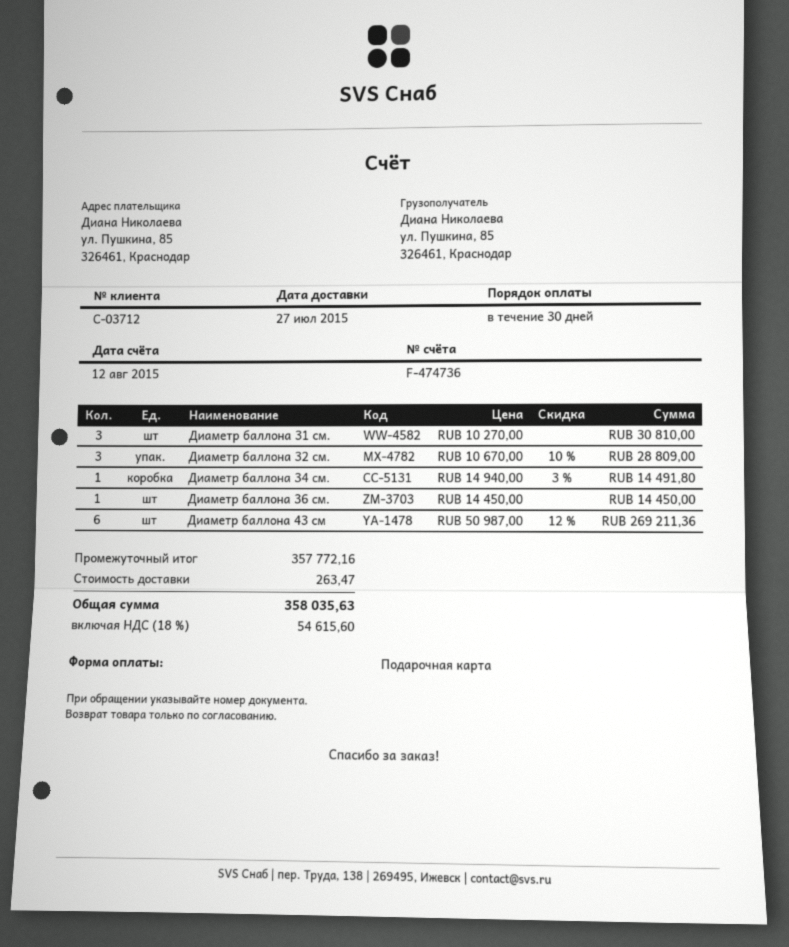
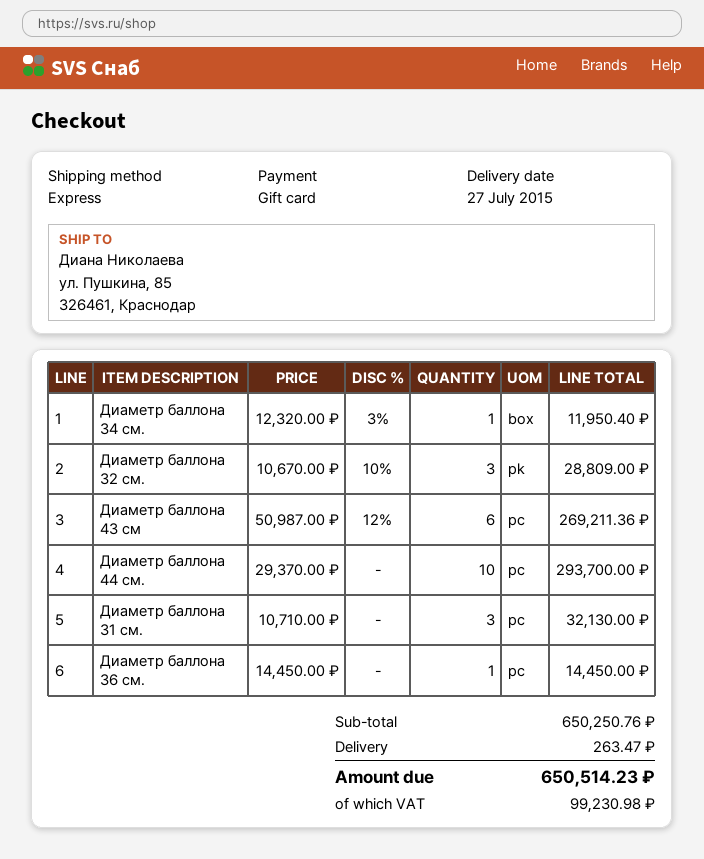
Диаметр баллона 31 см.: 3 x 10270.00 = 30810.00 -> 3 x 10710.00 = 32130.00
Диаметр баллона 34 см.: 1 x 14940.00 - 3% = 14491.80 -> 1 x 12320.00 - 3% = 11950.40
Диаметр баллона 44 см.: none -> 10 x 29370.00 = 293700.00
subtotal: 357772.16 -> 650250.76
tax: 54615.60 -> 99230.98
total: 358035.63 -> 650514.23

